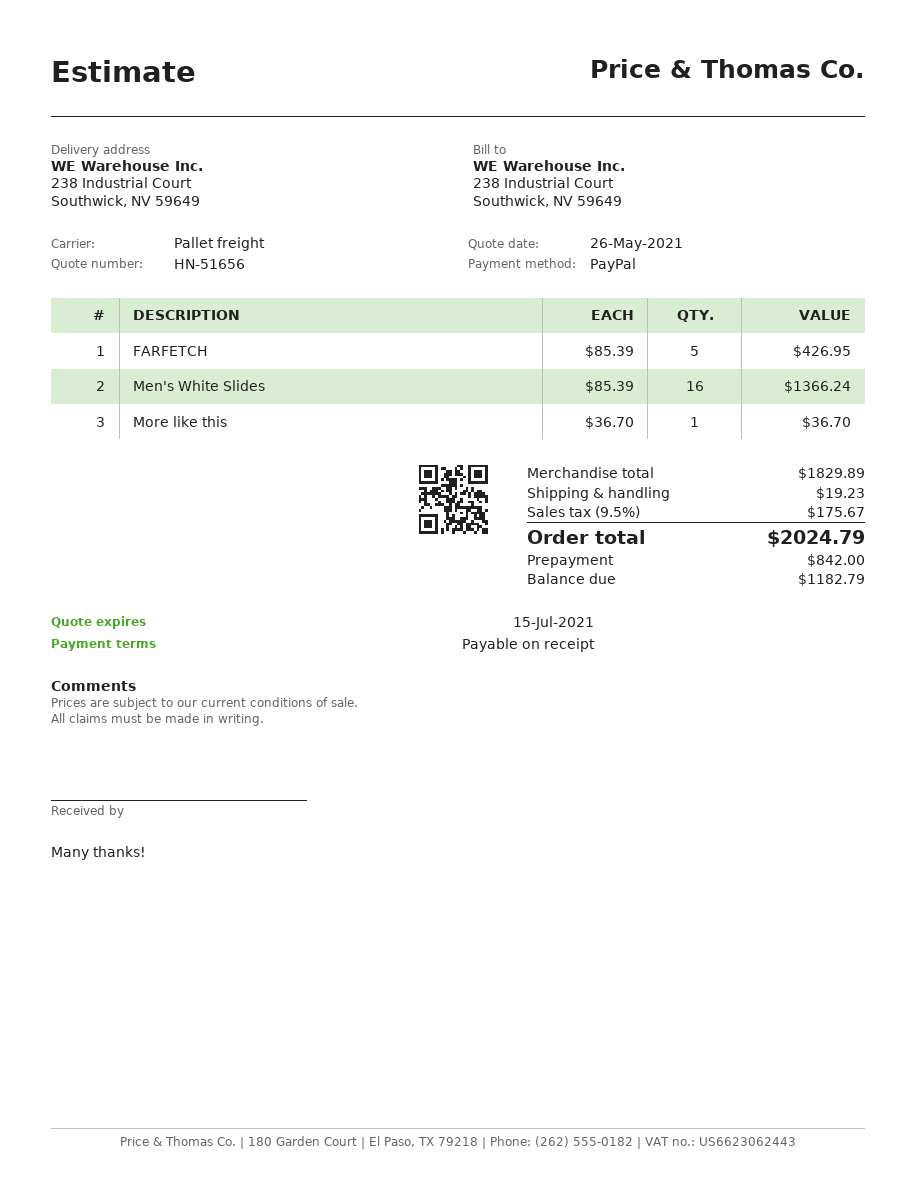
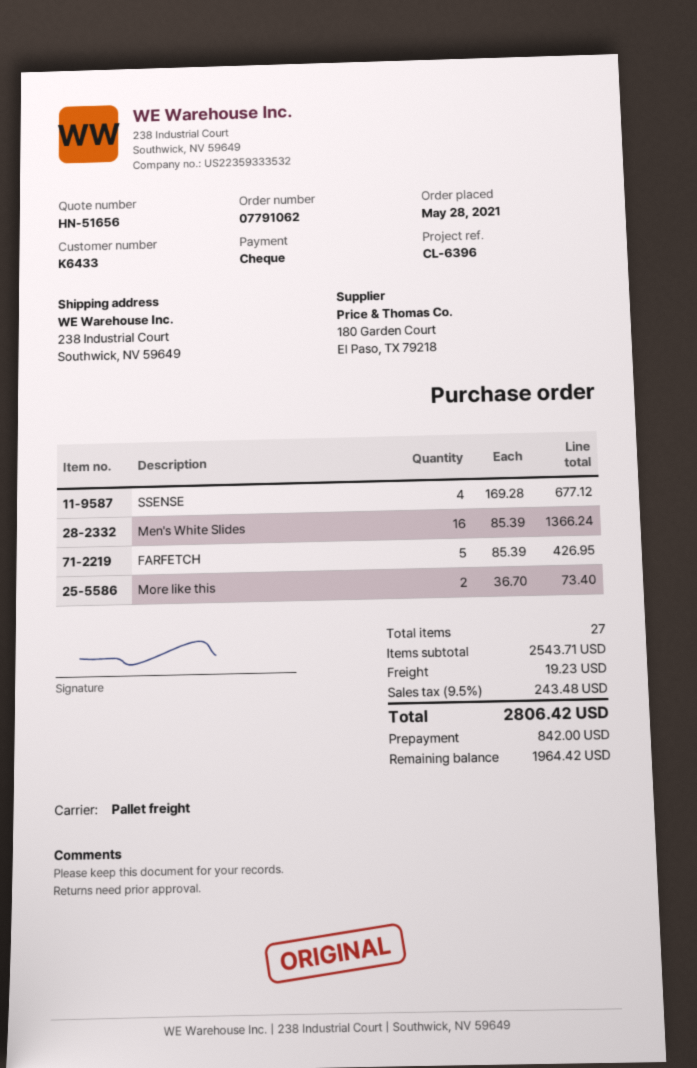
payment method: PayPal -> cheque
More like this: 1 x 36.70 = 36.70 -> 2 x 36.70 = 73.40
SSENSE: none -> 4 x 169.28 = 677.12
subtotal: 1829.89 -> 2543.71
tax: 9.5% = 175.67 -> 9.5% = 243.48
total: 2024.79 -> 2806.42
balance: 1182.79 -> 1964.42

